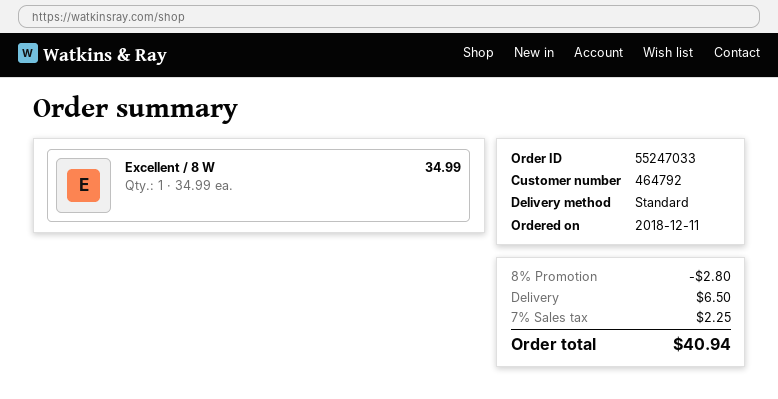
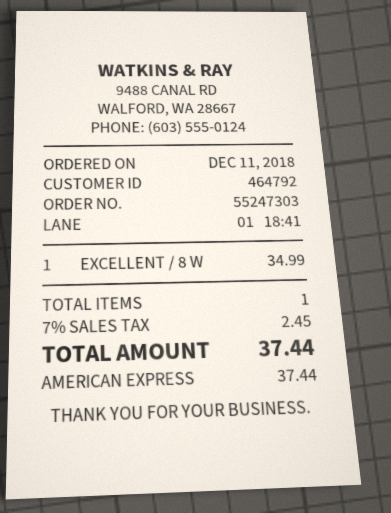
order number: 55247033 -> 55247303
discount: 8% = 2.80 -> none
shipping: 6.50 -> none
tax: 7% = 2.25 -> 7% = 2.45
total: 40.94 -> 37.44

